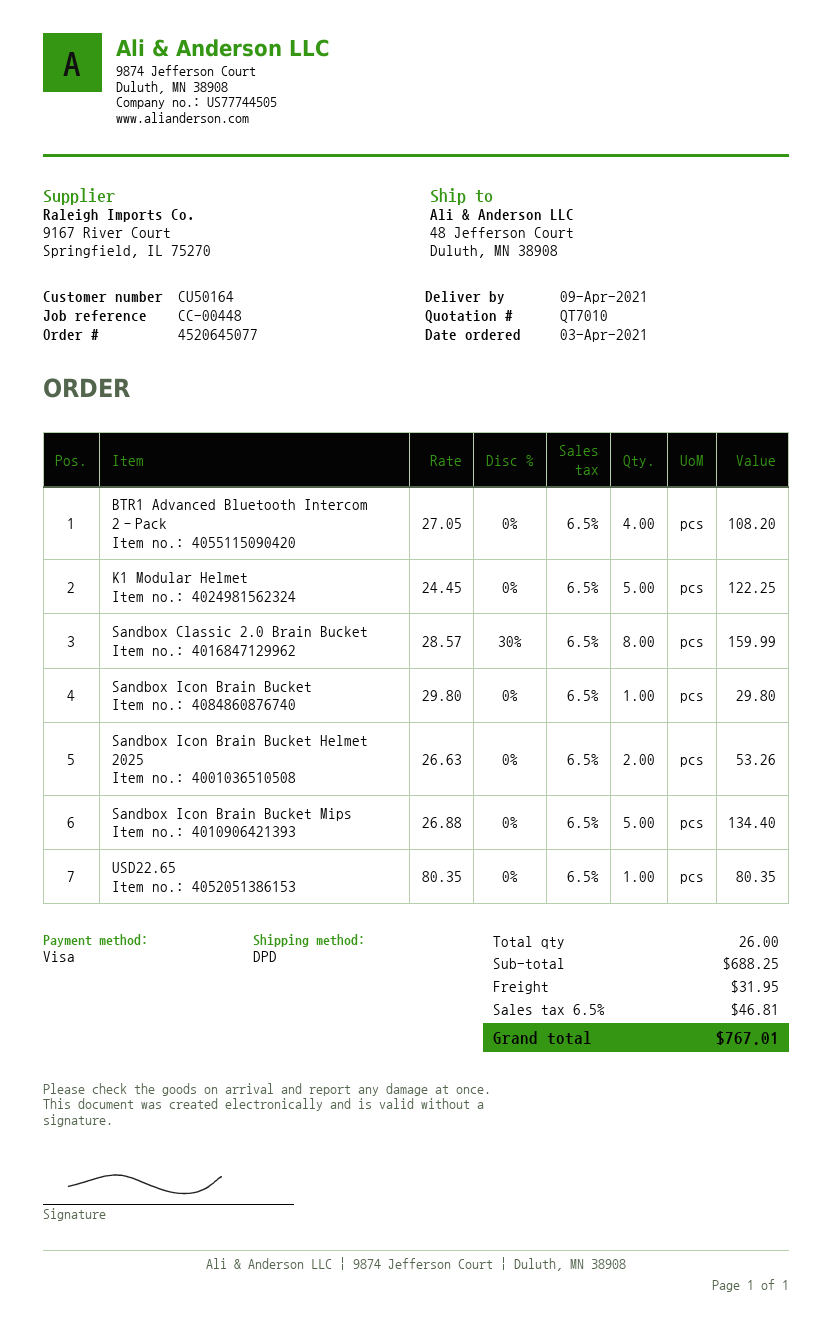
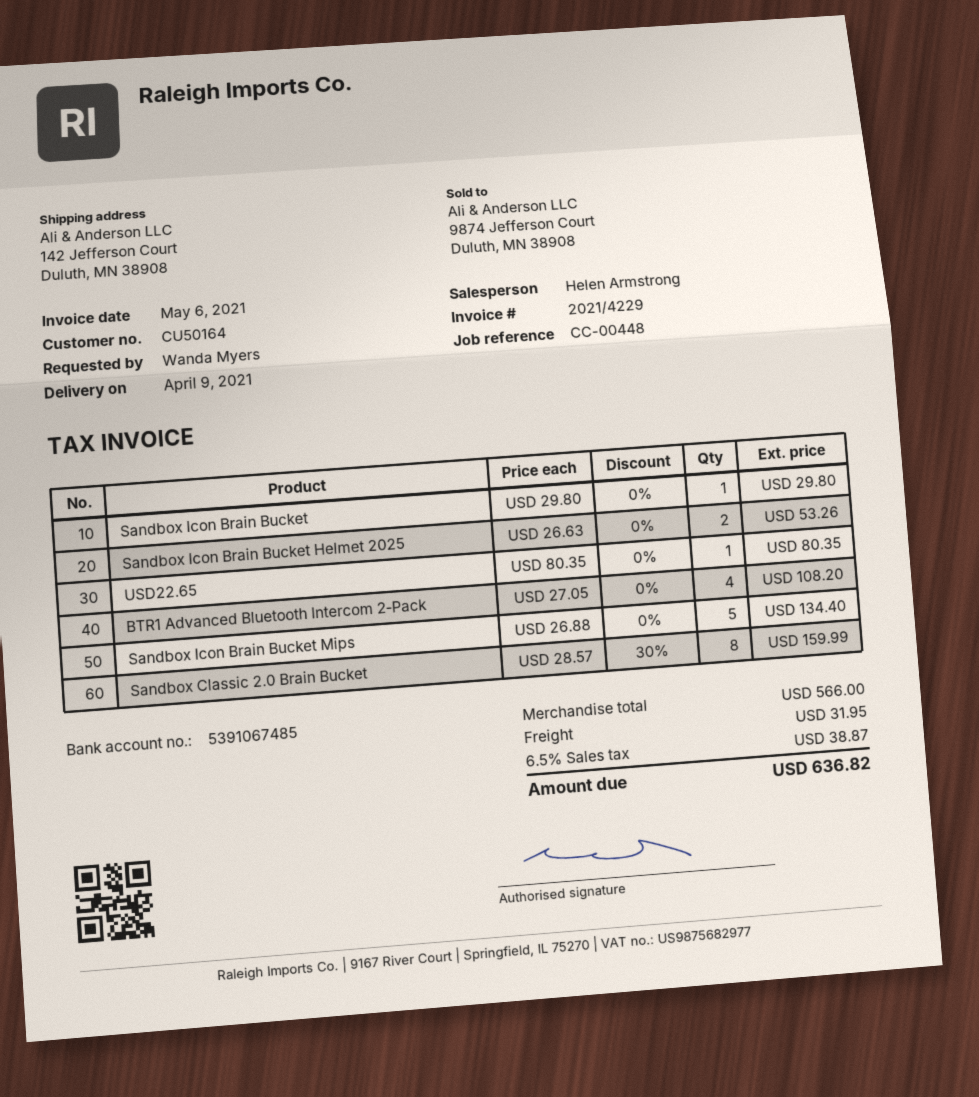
ship to: 48 Jefferson Court, Duluth, MN 38908 -> 142 Jefferson Court, Duluth, MN 38908
K1 Modular Helmet: 5 x 24.45 = 122.25 -> none
subtotal: 688.25 -> 566.00
tax: 6.5% = 46.81 -> 6.5% = 38.87
total: 767.01 -> 636.82

